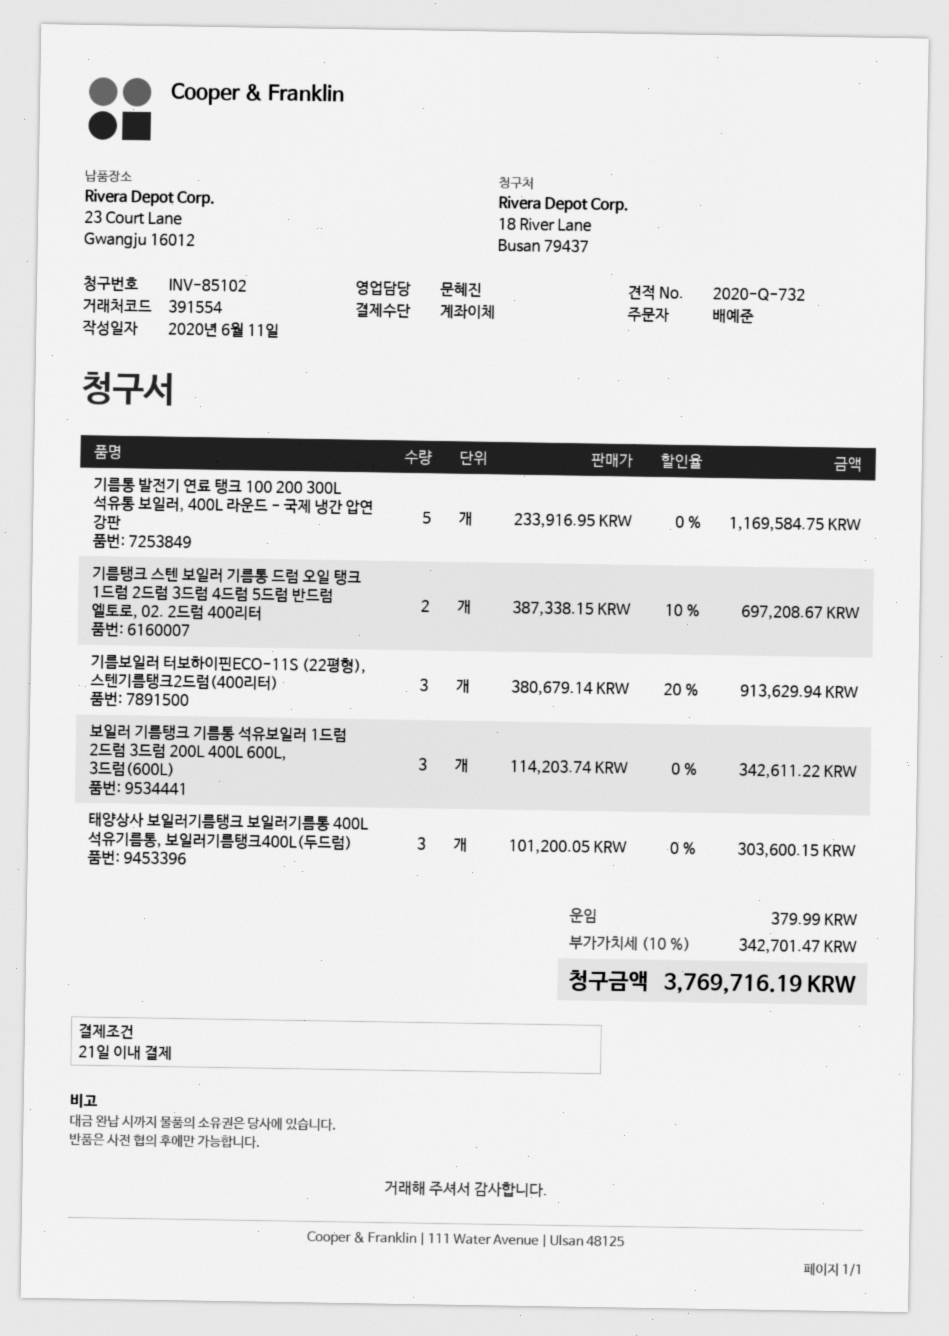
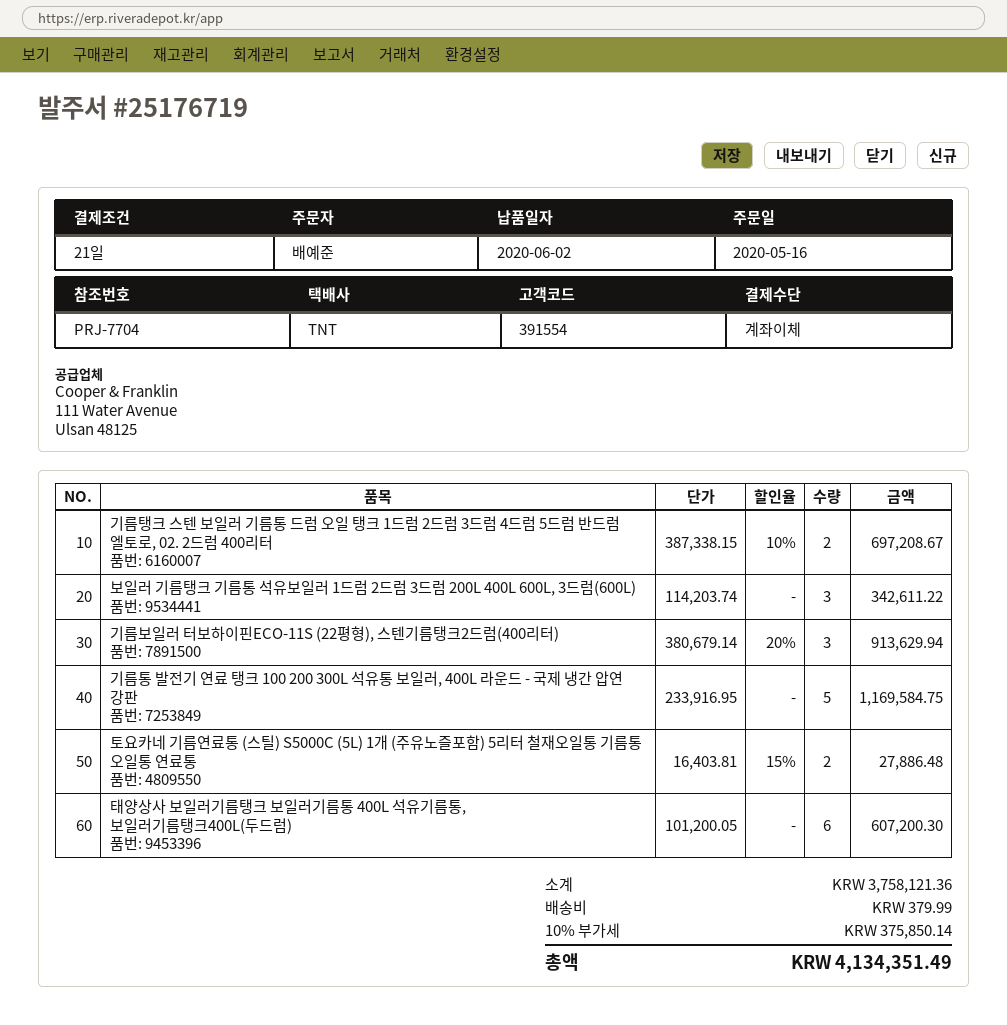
태양상사 보일러기름탱크 보일러기름통 400L 석유기름통, 보일러기름탱크400L(두드럼): 3 x 101200.05 = 303600.15 -> 6 x 101200.05 = 607200.30
토요카네 기름연료통 (스틸) S5000C (5L) 1개 (주유노즐포함) 5리터 철재오일통 기름통 오일통 연료통: none -> 2 x 16403.81 - 15% = 27886.48
tax: 10% = 342701.47 -> 10% = 375850.14
total: 3769716.19 -> 4134351.49

